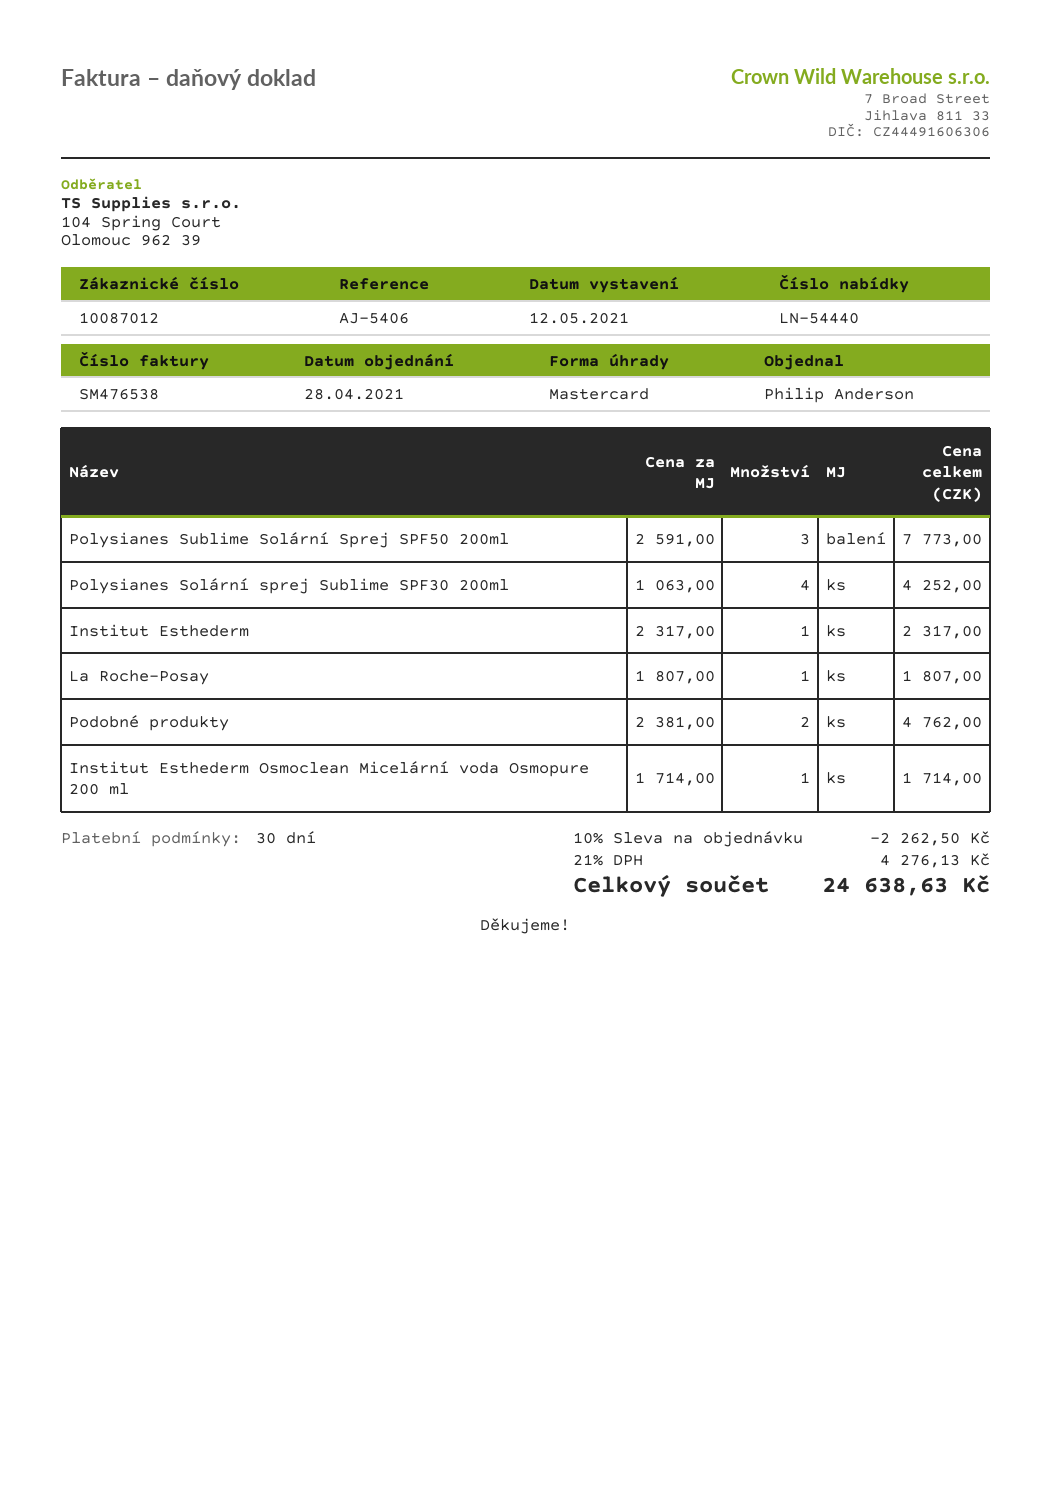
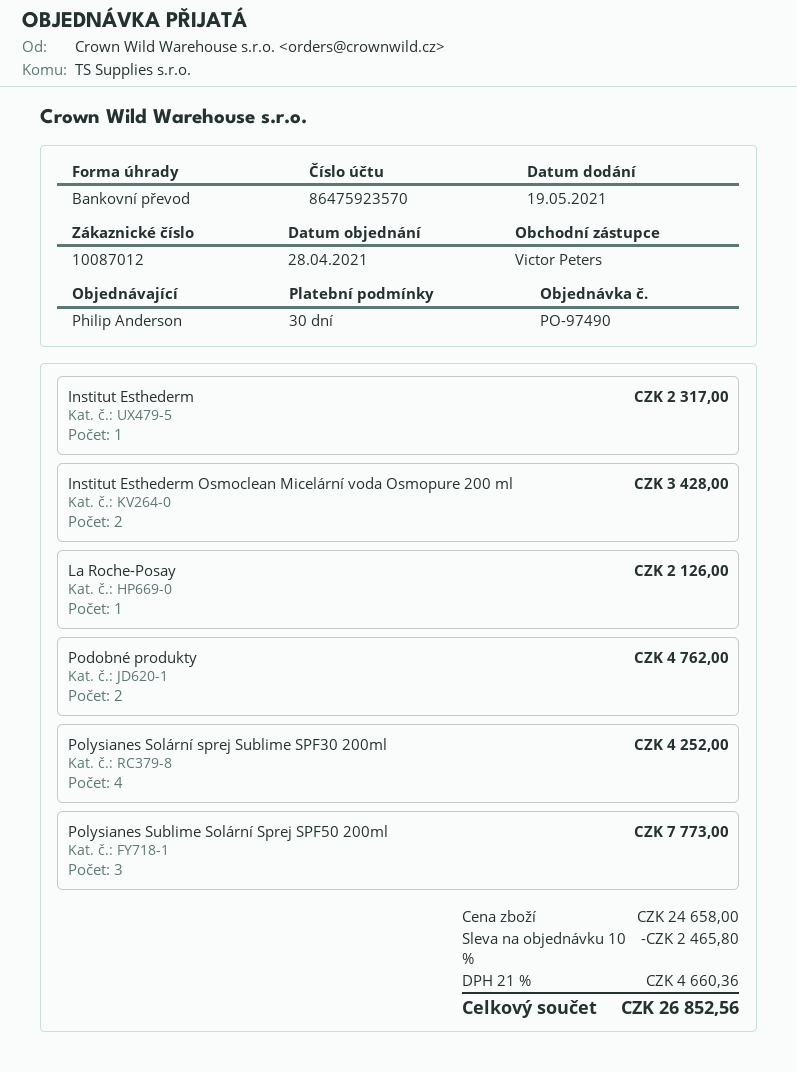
payment method: Mastercard -> bank transfer
La Roche-Posay: 1 for 1807.00 -> 1 for 2126.00
Institut Esthederm Osmoclean Micelární voda Osmopure 200 ml: 1 for 1714.00 -> 2 for 3428.00
discount: 10% = 2262.50 -> 10% = 2465.80
tax: 21% = 4276.13 -> 21% = 4660.36
total: 24638.63 -> 26852.56

